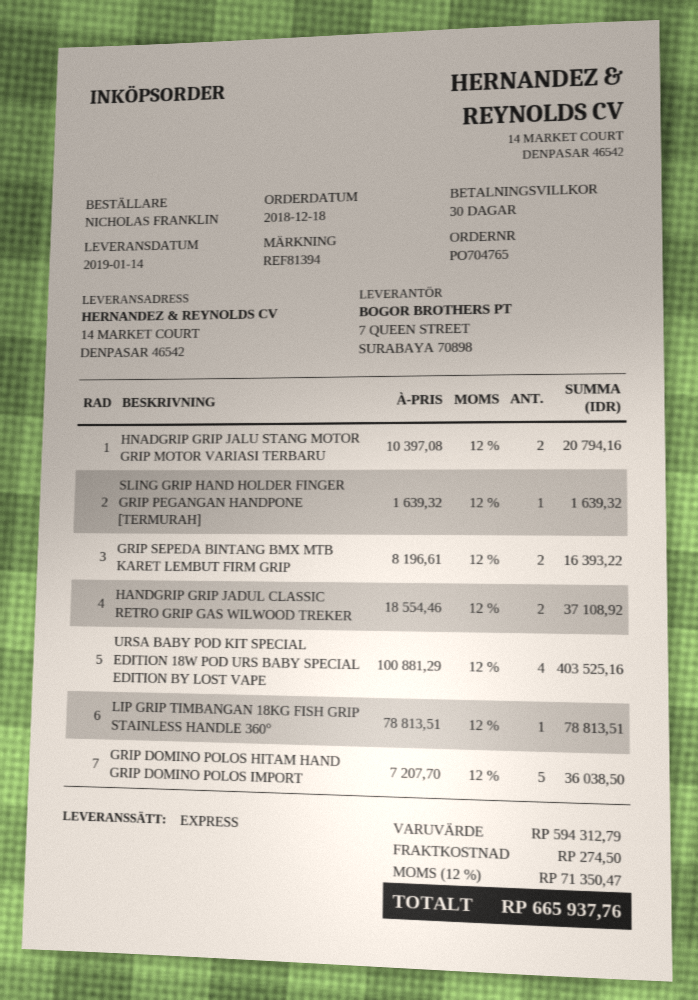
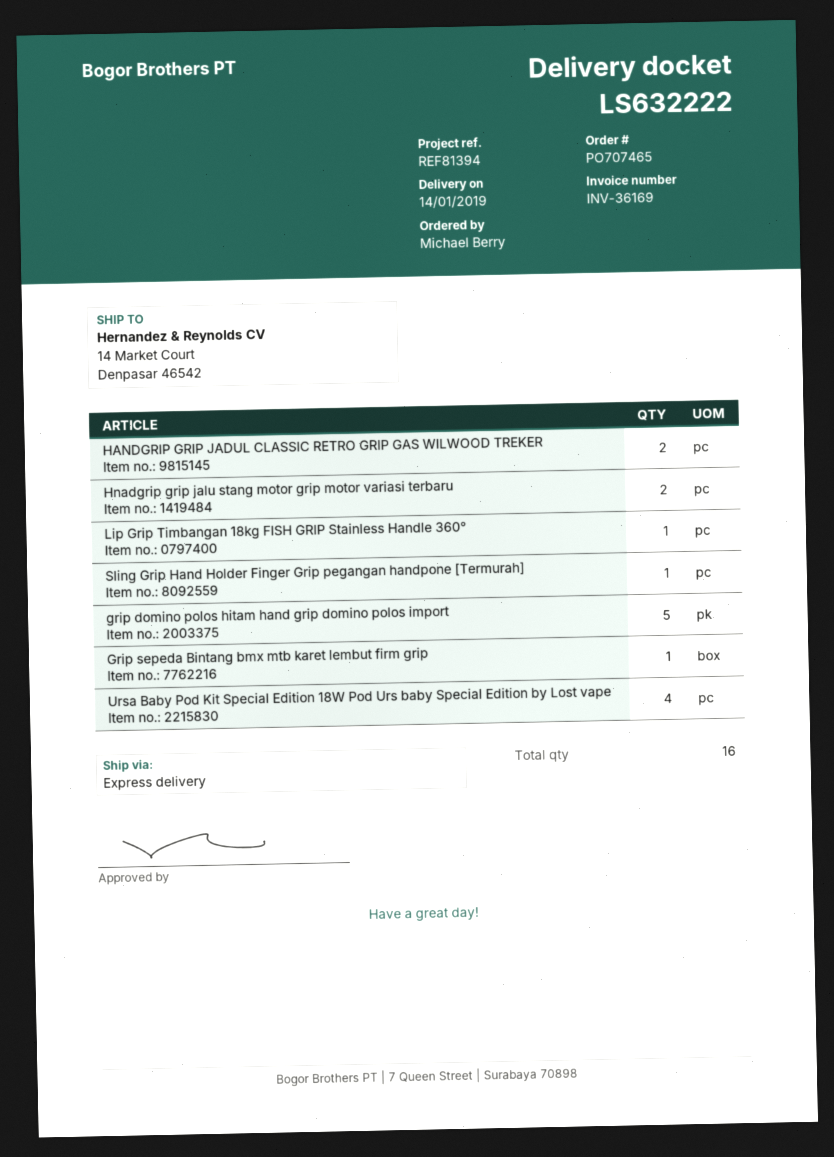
order number: PO704765 -> PO707465
ordered by: NICHOLAS FRANKLIN -> Michael Berry
GRIP SEPEDA BINTANG BMX MTB KARET LEMBUT FIRM GRIP: 2 -> 1

